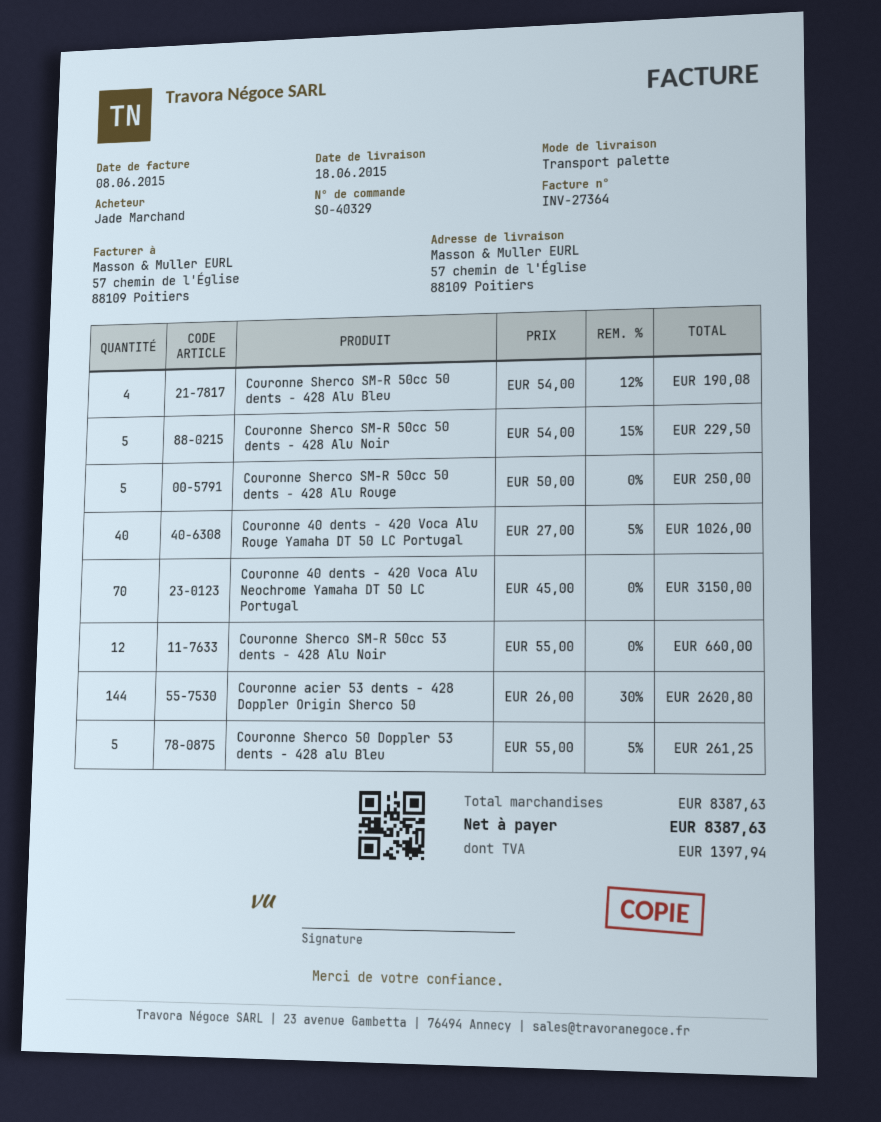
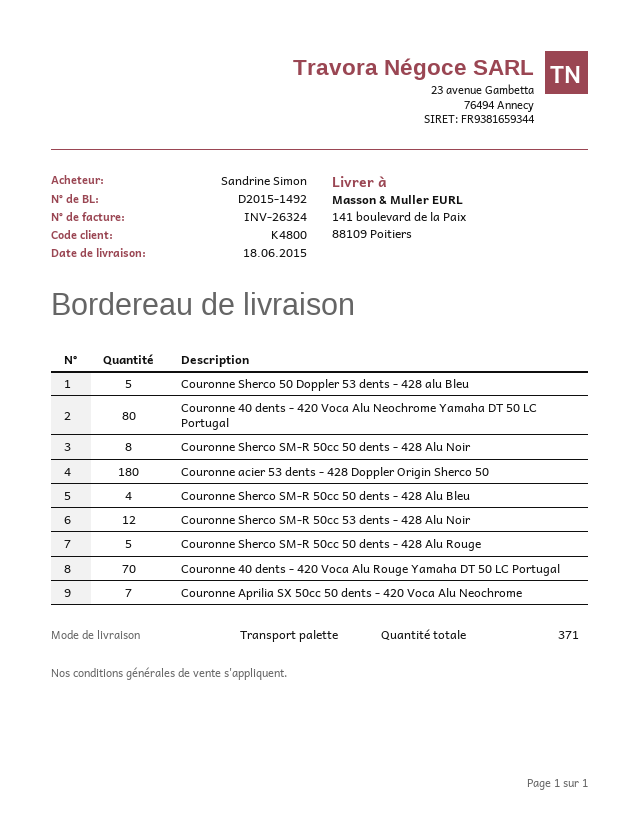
invoice number: INV-27364 -> INV-26324
ordered by: Jade Marchand -> Sandrine Simon
ship to: 57 chemin de l'Église, 88109 Poitiers -> 141 boulevard de la Paix, 88109 Poitiers
Couronne Sherco SM-R 50cc 50 dents - 428 Alu Noir: 5 -> 8
Couronne 40 dents - 420 Voca Alu Rouge Yamaha DT 50 LC Portugal: 40 -> 70
Couronne 40 dents - 420 Voca Alu Neochrome Yamaha DT 50 LC Portugal: 70 -> 80
Couronne acier 53 dents - 428 Doppler Origin Sherco 50: 144 -> 180
Couronne Aprilia SX 50cc 50 dents - 420 Voca Alu Neochrome: none -> 7

